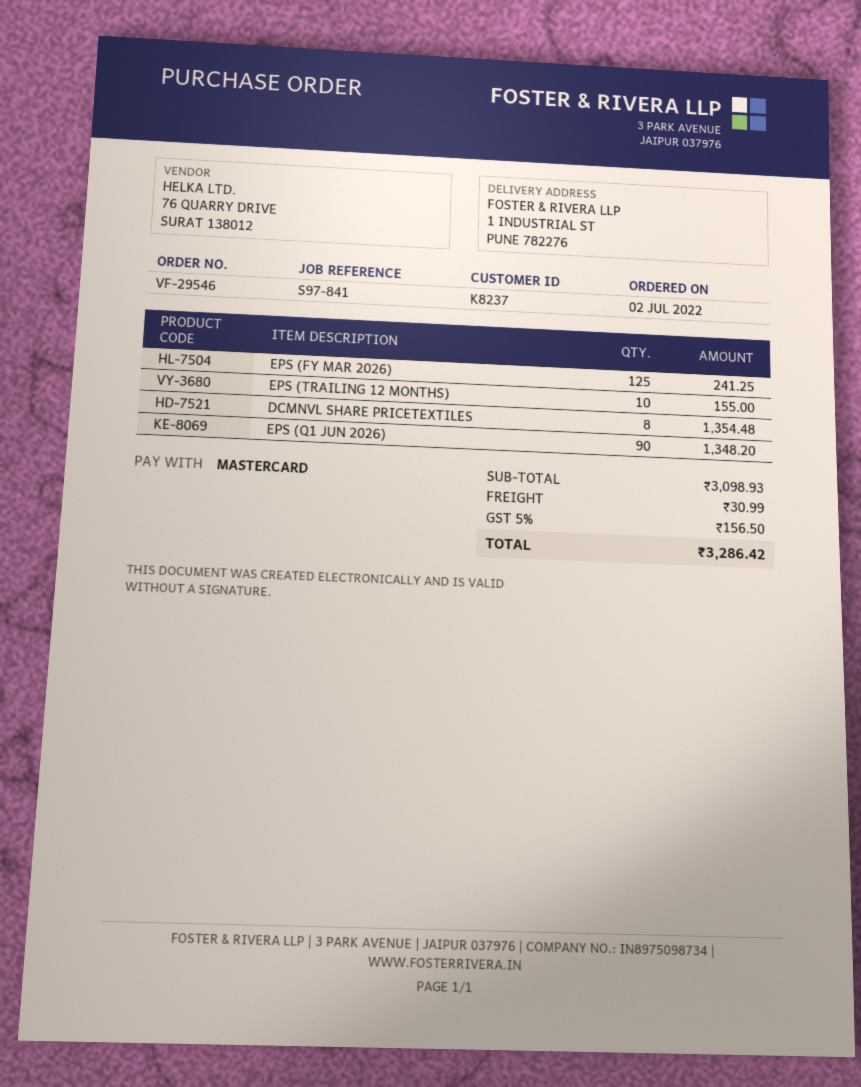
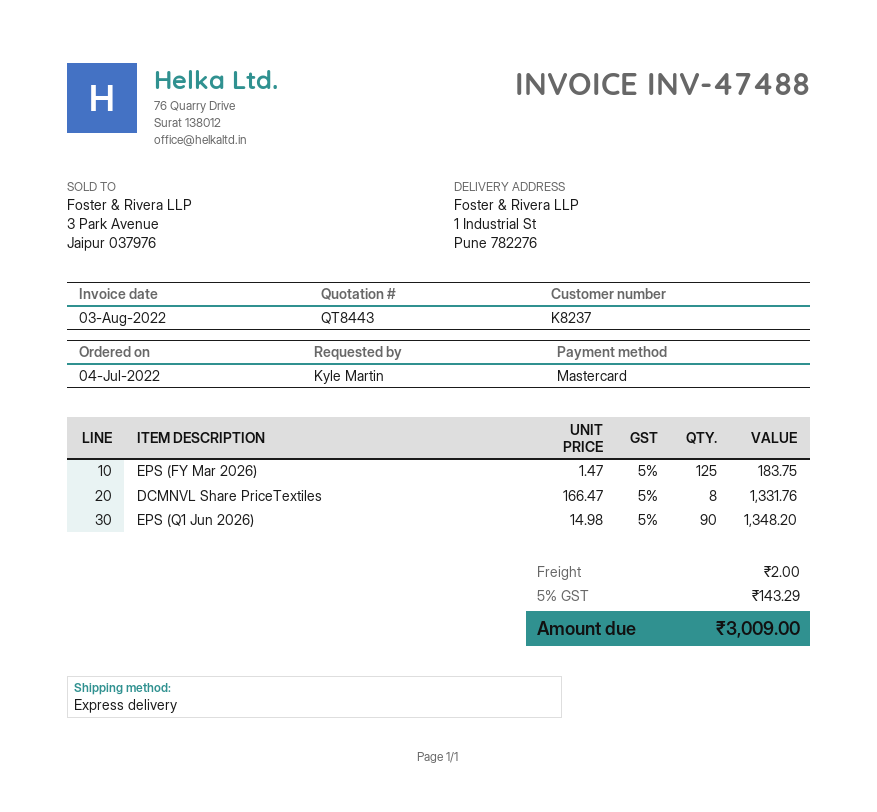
order date: 2022-07-02 -> 2022-07-04
EPS (FY MAR 2026): 125 for 241.25 -> 125 for 183.75
EPS (TRAILING 12 MONTHS): 10 for 155.00 -> none
DCMNVL SHARE PRICETEXTILES: 8 for 1354.48 -> 8 for 1331.76
shipping: 30.99 -> 2.00
tax: 5% = 156.50 -> 5% = 143.29
total: 3286.42 -> 3009.00

